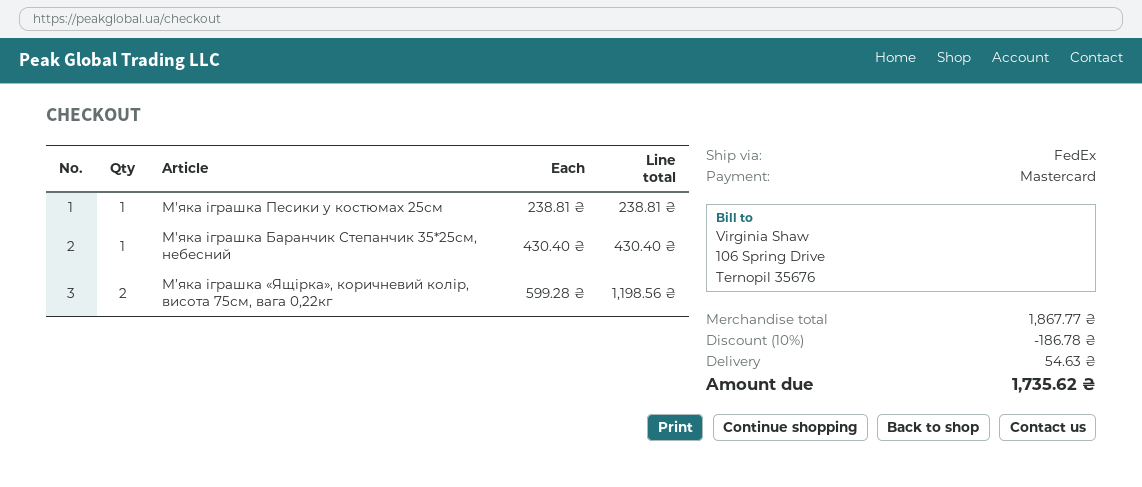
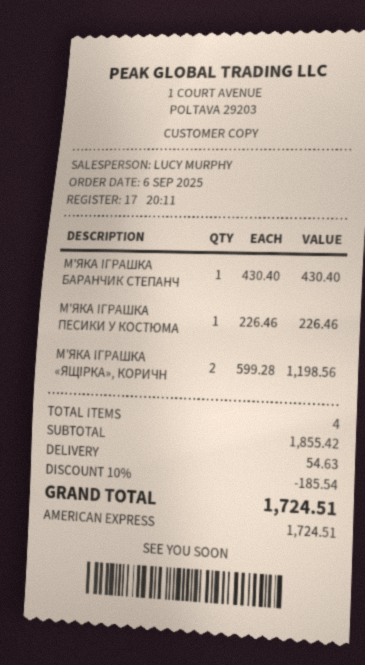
payment method: Mastercard -> American Express
М'яка іграшка Песики у костюмах 25см: 1 x 238.81 = 238.81 -> 1 x 226.46 = 226.46
subtotal: 1867.77 -> 1855.42
discount: 10% = 186.78 -> 10% = 185.54
total: 1735.62 -> 1724.51

